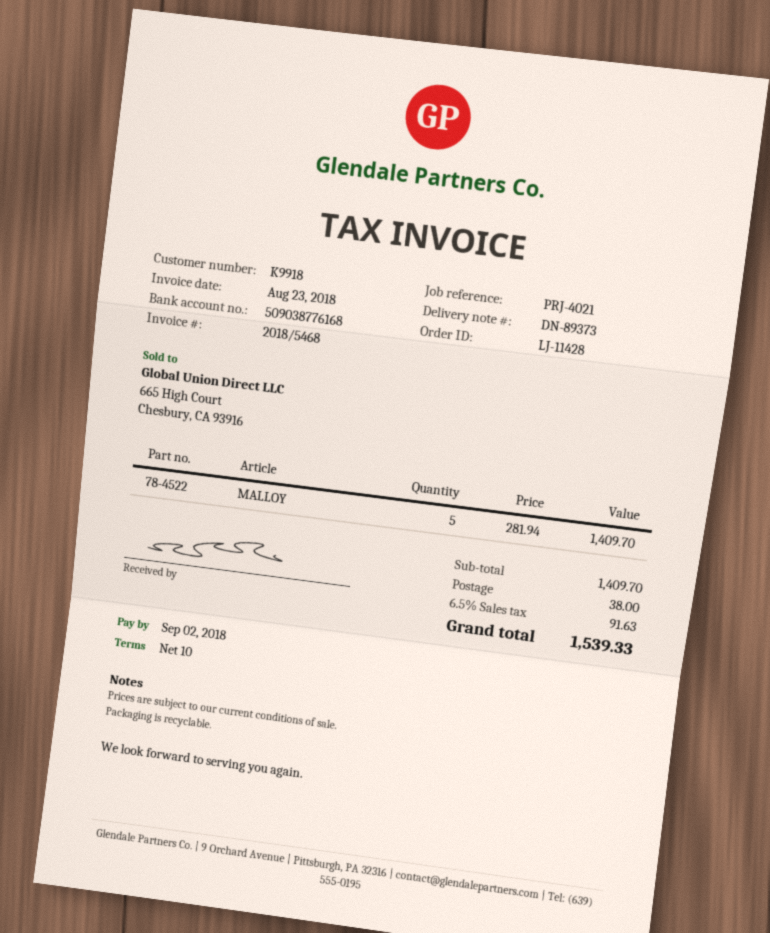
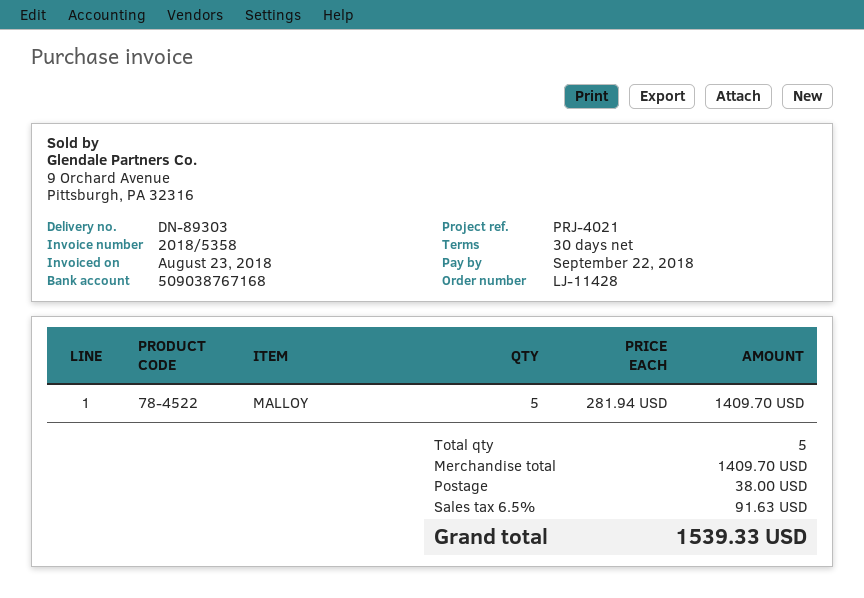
delivery note number: DN-89373 -> DN-89303
invoice number: 2018/5468 -> 2018/5358
payment terms: 10 days -> 30 days
due date: 2018-09-02 -> 2018-09-22
bank account: 509038776168 -> 509038767168

